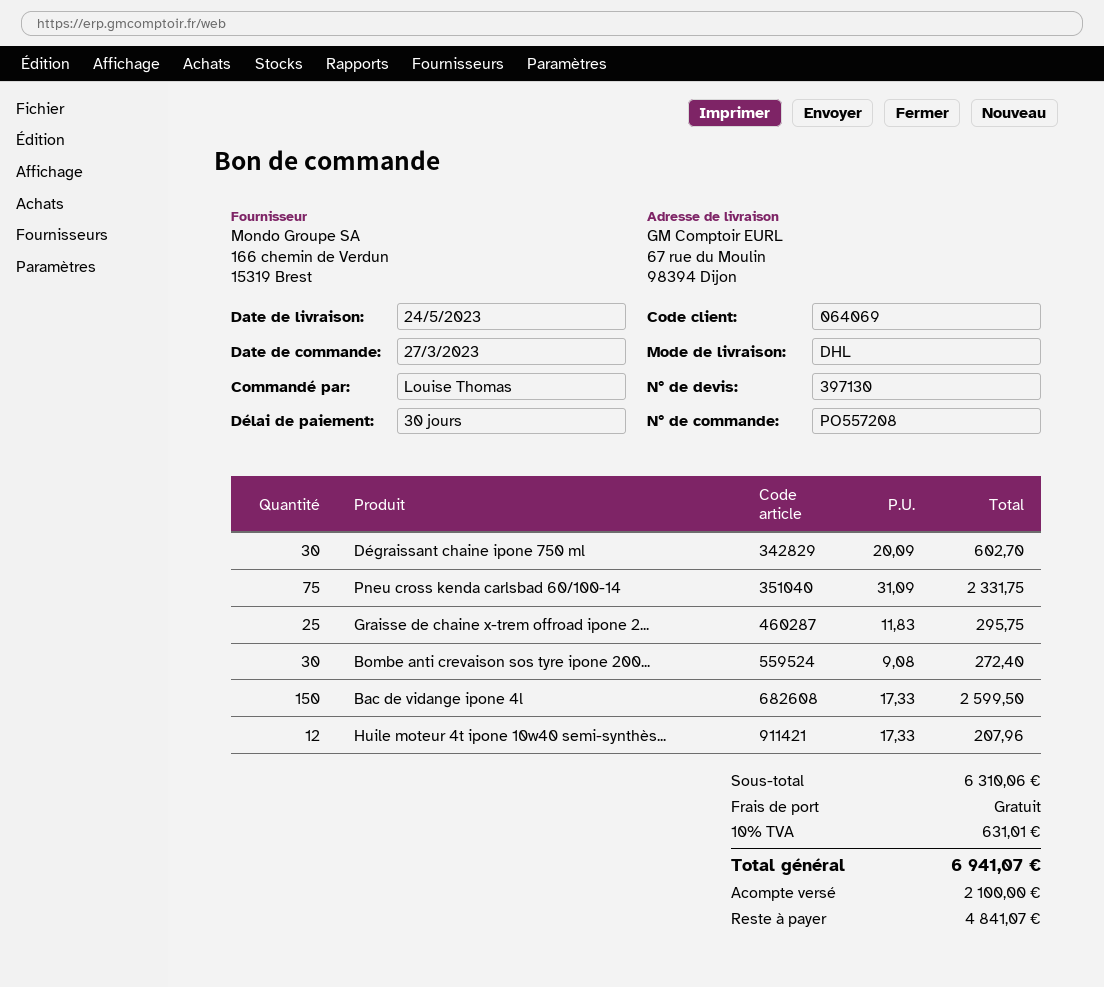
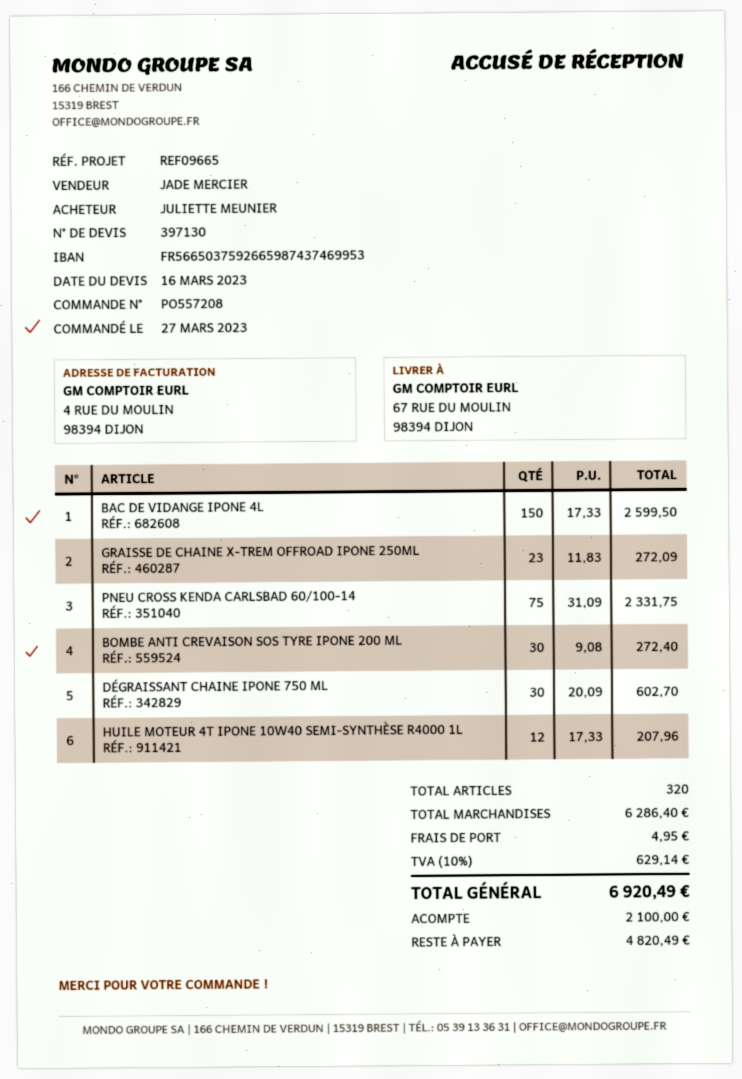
ordered by: Louise Thomas -> JULIETTE MEUNIER
Graisse de chaine x-trem offroad ipone 2...: 25 x 11.83 = 295.75 -> 23 x 11.83 = 272.09
subtotal: 6310.06 -> 6286.40
shipping: 0.00 -> 4.95
tax: 10% = 631.01 -> 10% = 629.14
total: 6941.07 -> 6920.49
balance: 4841.07 -> 4820.49

